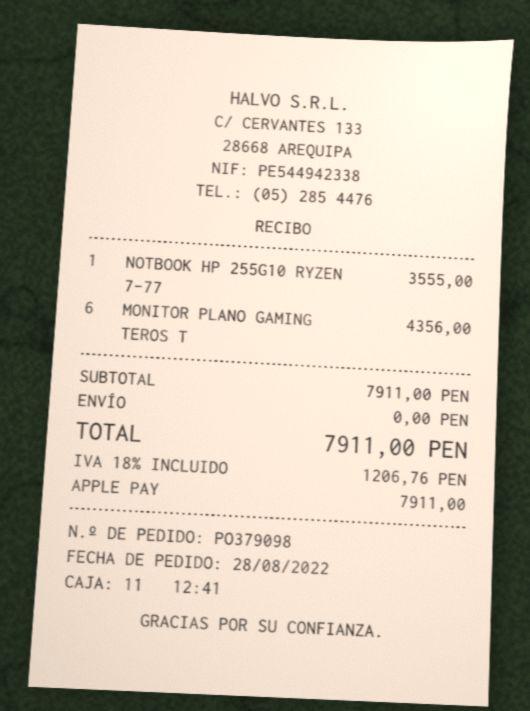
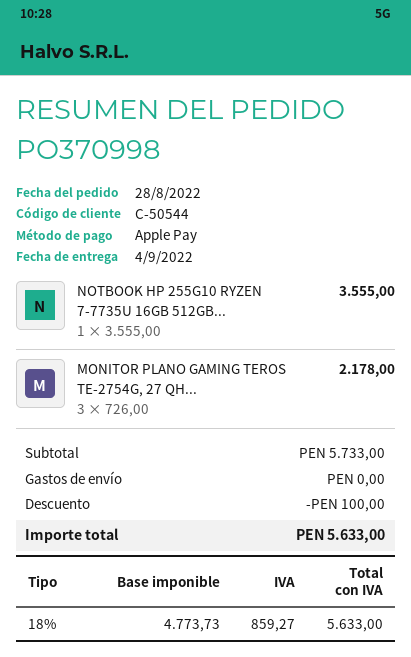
order number: PO379098 -> PO370998
MONITOR PLANO GAMING TEROS T: 6 for 4356.00 -> 3 for 2178.00
subtotal: 7911.00 -> 5733.00
discount: none -> 100.00
tax: 18% = 1206.76 -> 18% = 859.27
total: 7911.00 -> 5633.00

